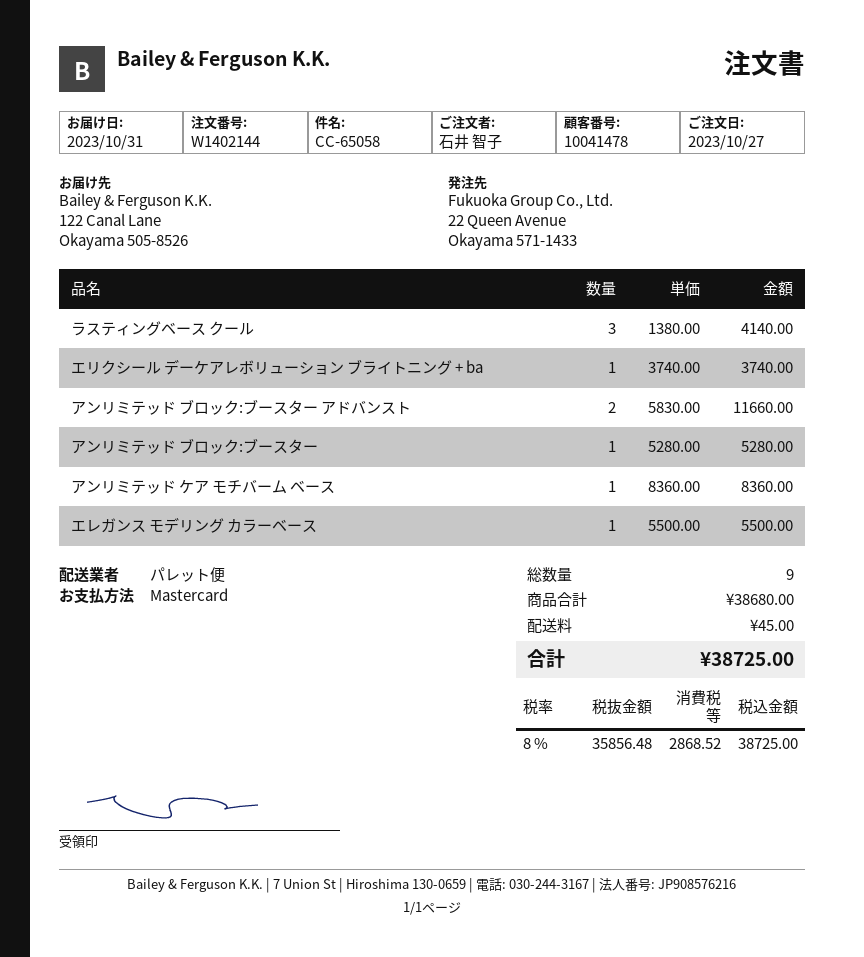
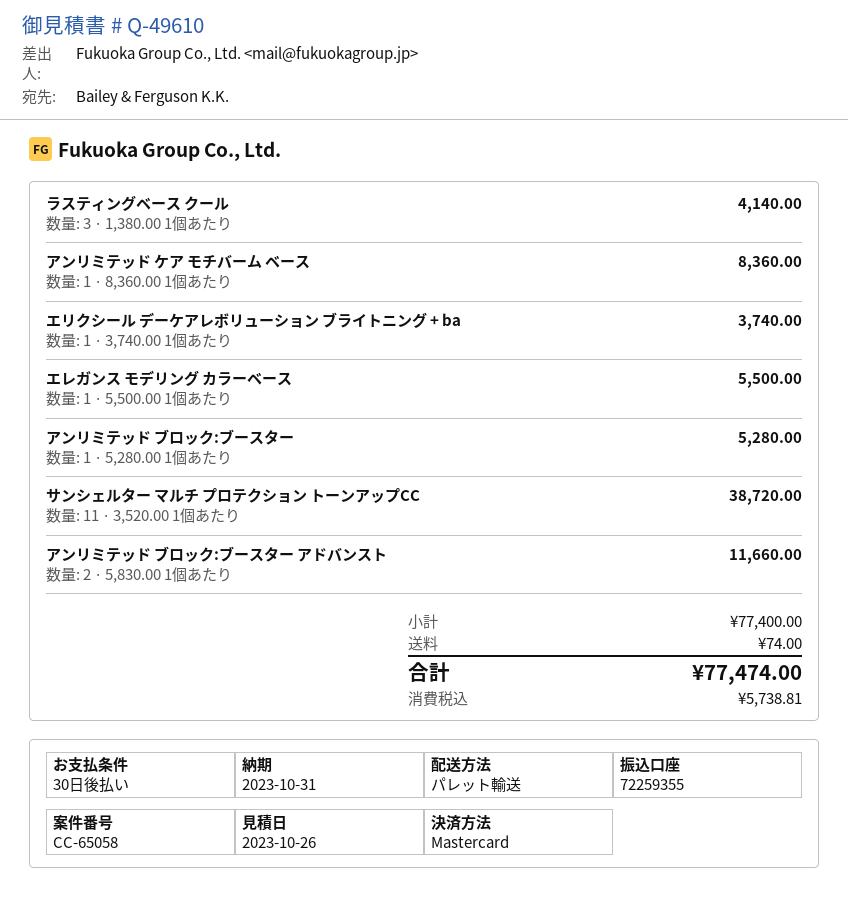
サンシェルター マルチ プロテクション トーンアップCC: none -> 11 x 3520.00 = 38720.00
subtotal: 38680.00 -> 77400.00
shipping: 45.00 -> 74.00
tax: 2868.52 -> 5738.81
total: 38725.00 -> 77474.00

